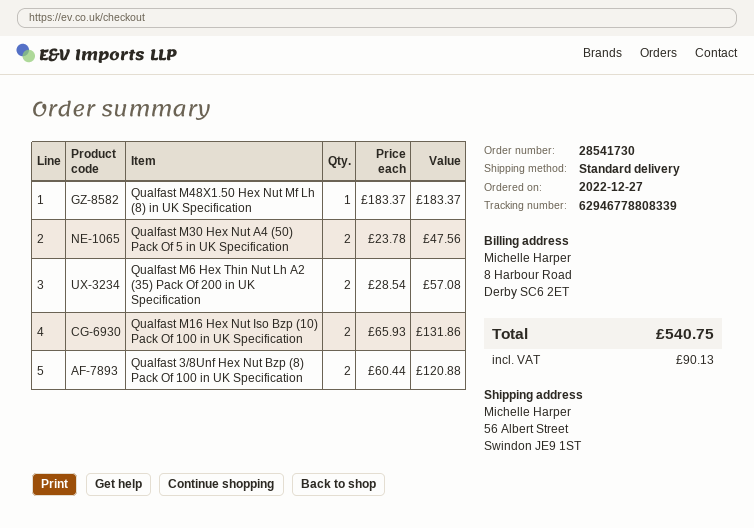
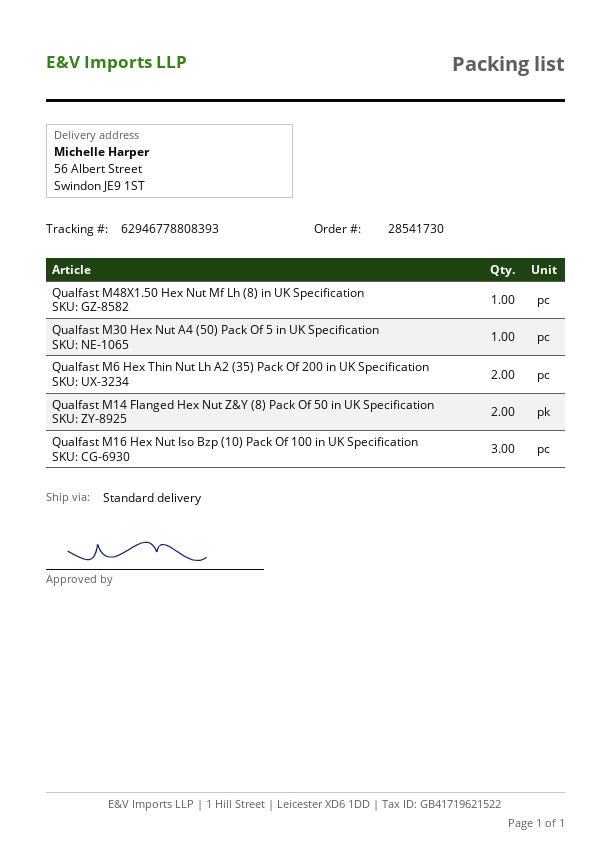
tracking number: 62946778808339 -> 62946778808393
Qualfast M30 Hex Nut A4 (50) Pack Of 5 in UK Specification: 2 -> 1
Qualfast M16 Hex Nut Iso Bzp (10) Pack Of 100 in UK Specification: 2 -> 3
Qualfast 3/8Unf Hex Nut Bzp (8) Pack Of 100 in UK Specification: 2 -> none
Qualfast M14 Flanged Hex Nut Z&Y (8) Pack Of 50 in UK Specification: none -> 2

